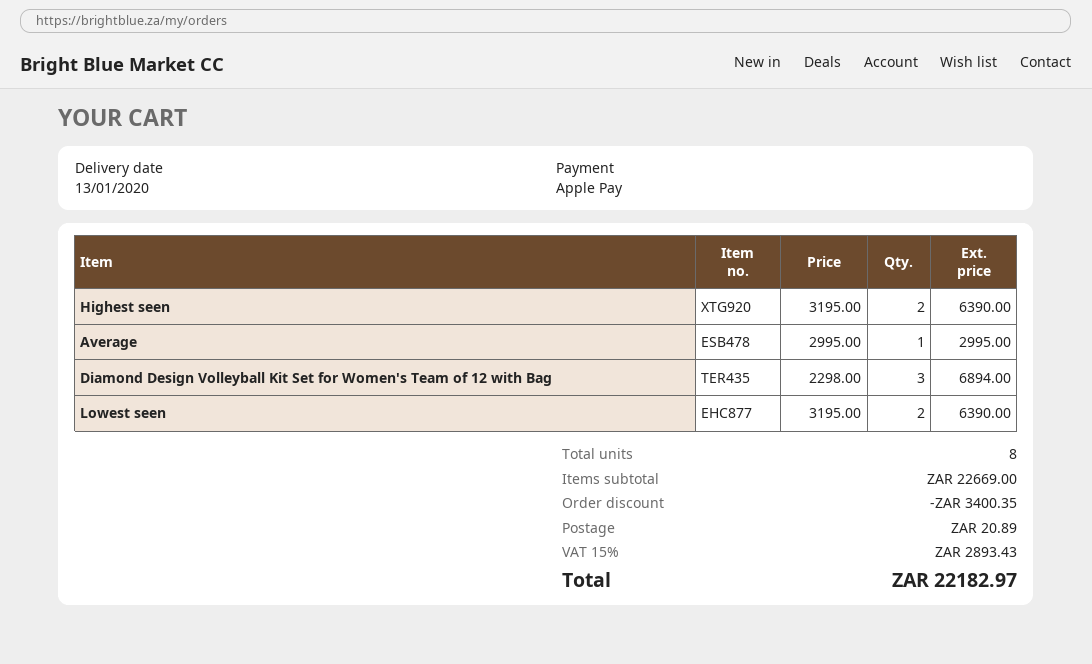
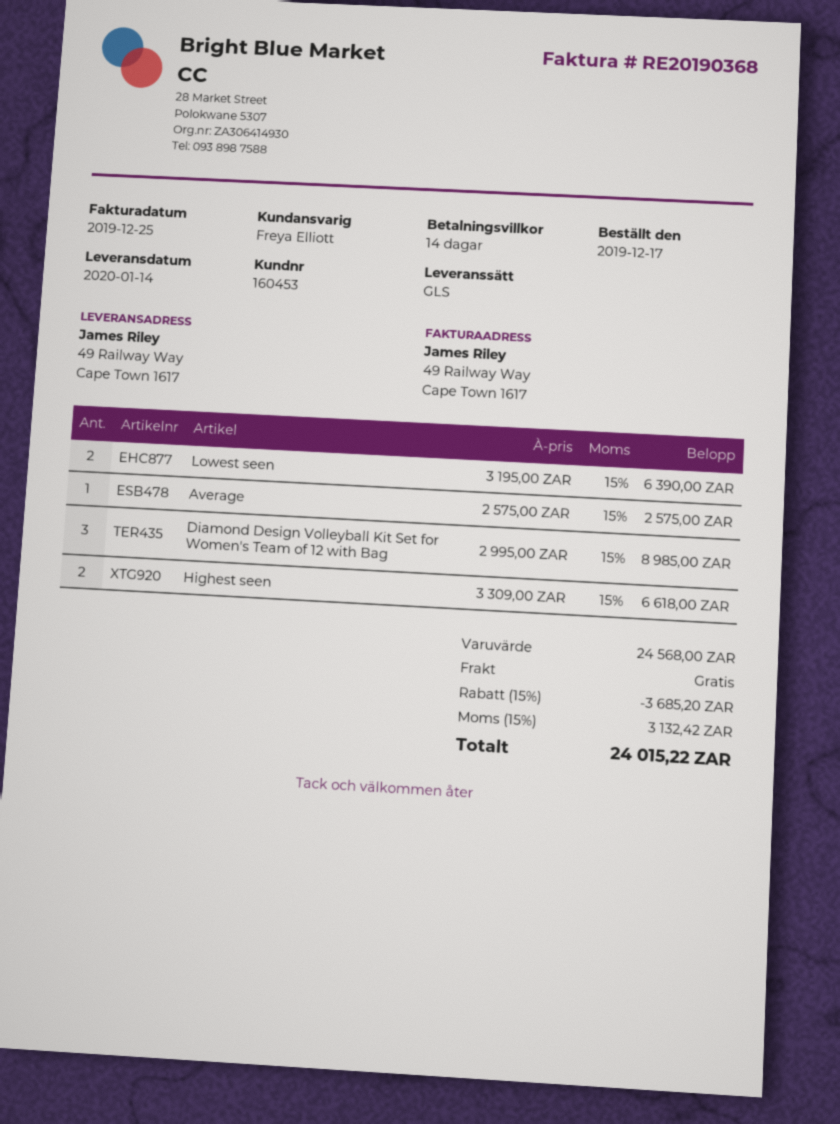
delivery date: 2020-01-13 -> 2020-01-14
Highest seen: 2 x 3195.00 = 6390.00 -> 2 x 3309.00 = 6618.00
Average: 1 x 2995.00 = 2995.00 -> 1 x 2575.00 = 2575.00
Diamond Design Volleyball Kit Set for Women's Team of 12 with Bag: 3 x 2298.00 = 6894.00 -> 3 x 2995.00 = 8985.00
subtotal: 22669.00 -> 24568.00
discount: 3400.35 -> 3685.20
shipping: 20.89 -> 0.00
tax: 15% = 2893.43 -> 15% = 3132.42
total: 22182.97 -> 24015.22

